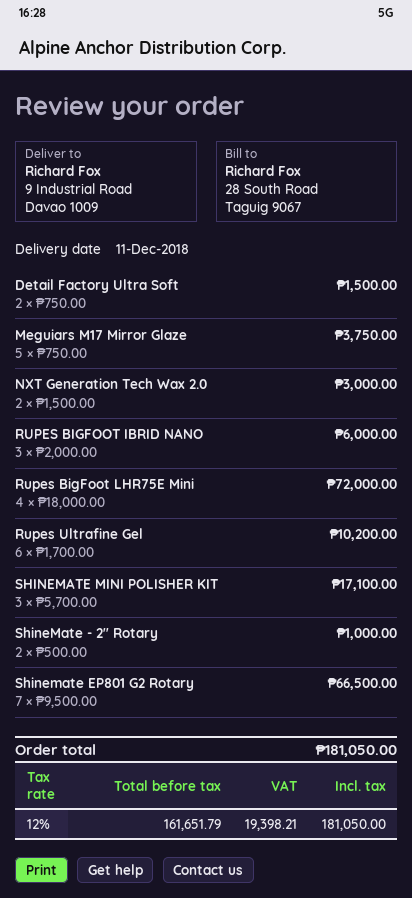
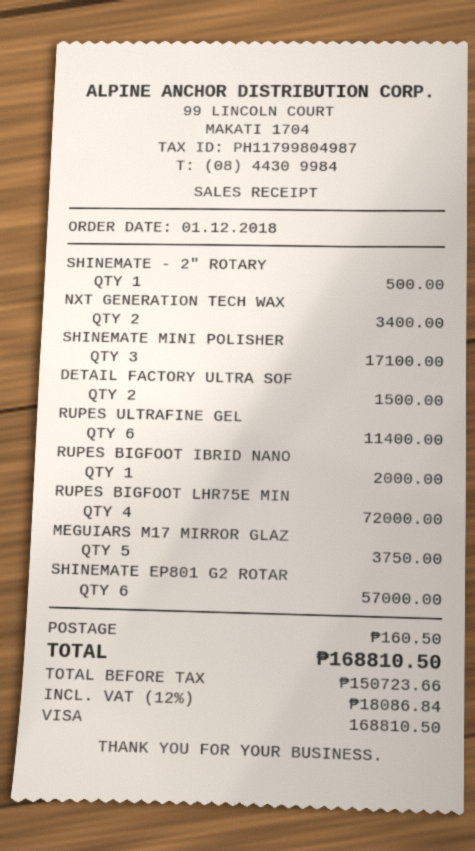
NXT Generation Tech Wax 2.0: 2 for 3000.00 -> 2 for 3400.00
RUPES BIGFOOT IBRID NANO: 3 for 6000.00 -> 1 for 2000.00
Rupes Ultrafine Gel: 6 for 10200.00 -> 6 for 11400.00
ShineMate - 2" Rotary: 2 for 1000.00 -> 1 for 500.00
Shinemate EP801 G2 Rotary: 7 for 66500.00 -> 6 for 57000.00
shipping: none -> 160.50
net: 161651.79 -> 150723.66
tax: 12% = 19398.21 -> 12% = 18086.84
total: 181050.00 -> 168810.50

